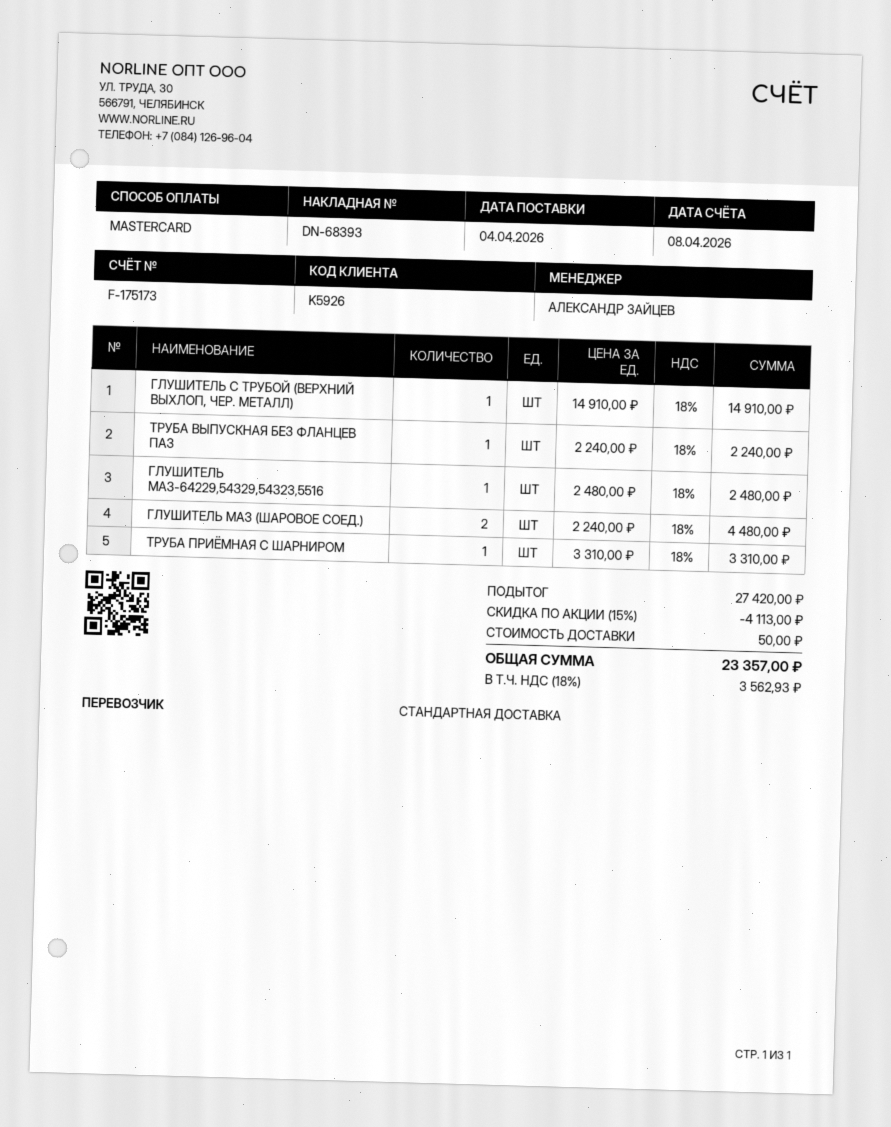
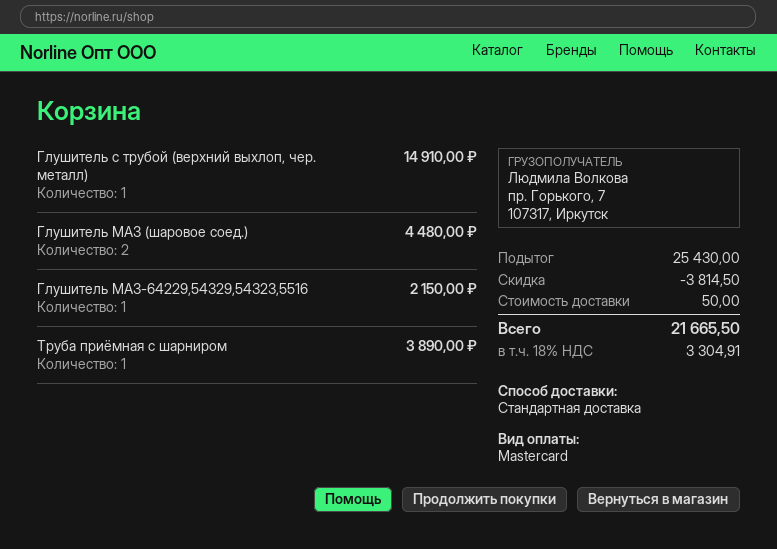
ТРУБА ВЫПУСКНАЯ БЕЗ ФЛАНЦЕВ ПАЗ: 1 for 2240.00 -> none
ГЛУШИТЕЛЬ МАЗ-64229,54329,54323,5516: 1 for 2480.00 -> 1 for 2150.00
ТРУБА ПРИЁМНАЯ С ШАРНИРОМ: 1 for 3310.00 -> 1 for 3890.00
subtotal: 27420.00 -> 25430.00
discount: 4113.00 -> 3814.50
tax: 18% = 3562.93 -> 18% = 3304.91
total: 23357.00 -> 21665.50

